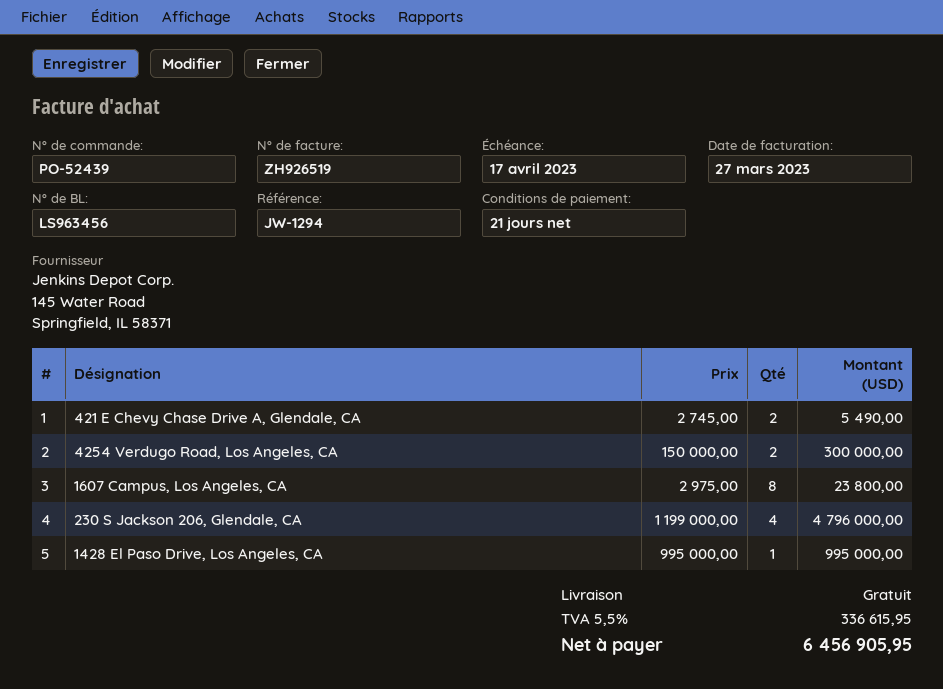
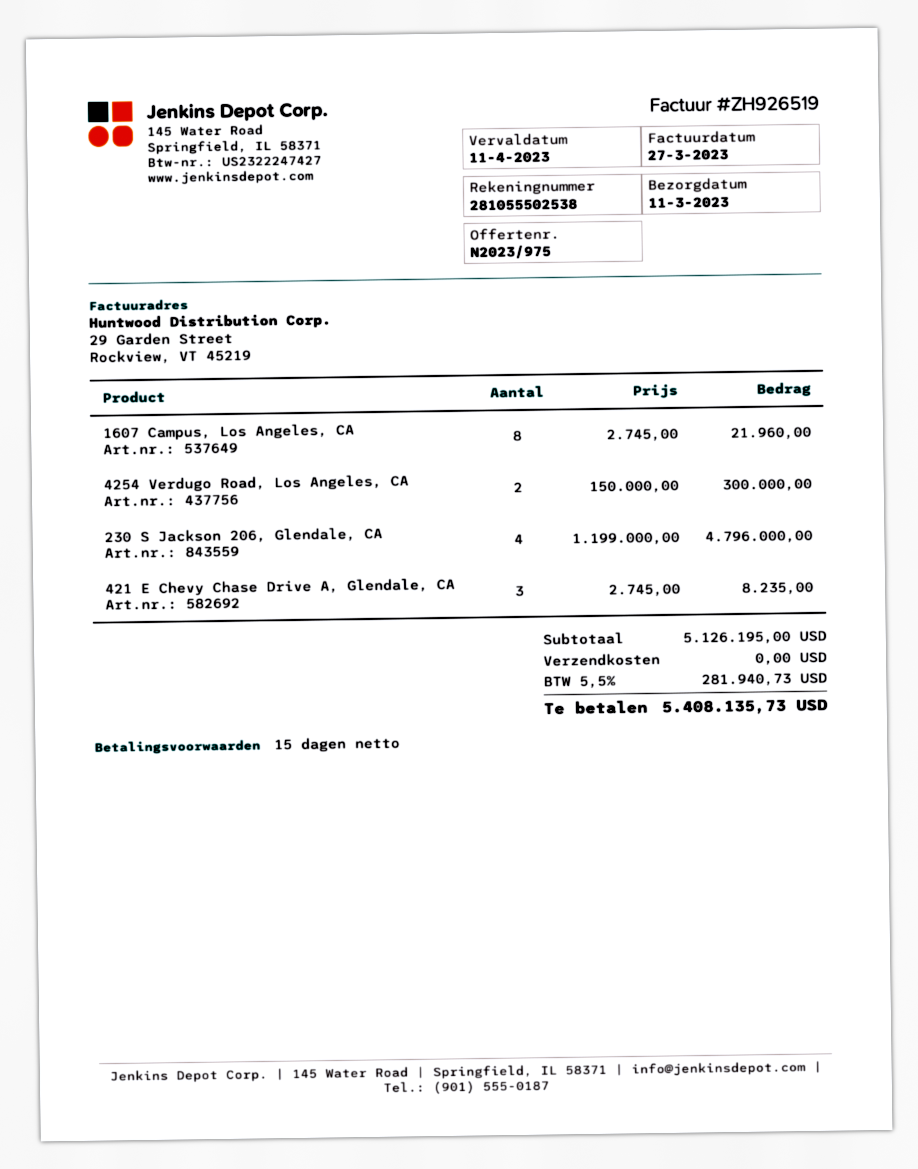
payment terms: 21 days -> 15 days
due date: 2023-04-17 -> 2023-04-11
421 E Chevy Chase Drive A, Glendale, CA: 2 x 2745.00 = 5490.00 -> 3 x 2745.00 = 8235.00
1607 Campus, Los Angeles, CA: 8 x 2975.00 = 23800.00 -> 8 x 2745.00 = 21960.00
1428 El Paso Drive, Los Angeles, CA: 1 x 995000.00 = 995000.00 -> none
tax: 5.5% = 336615.95 -> 5.5% = 281940.73
total: 6456905.95 -> 5408135.73

